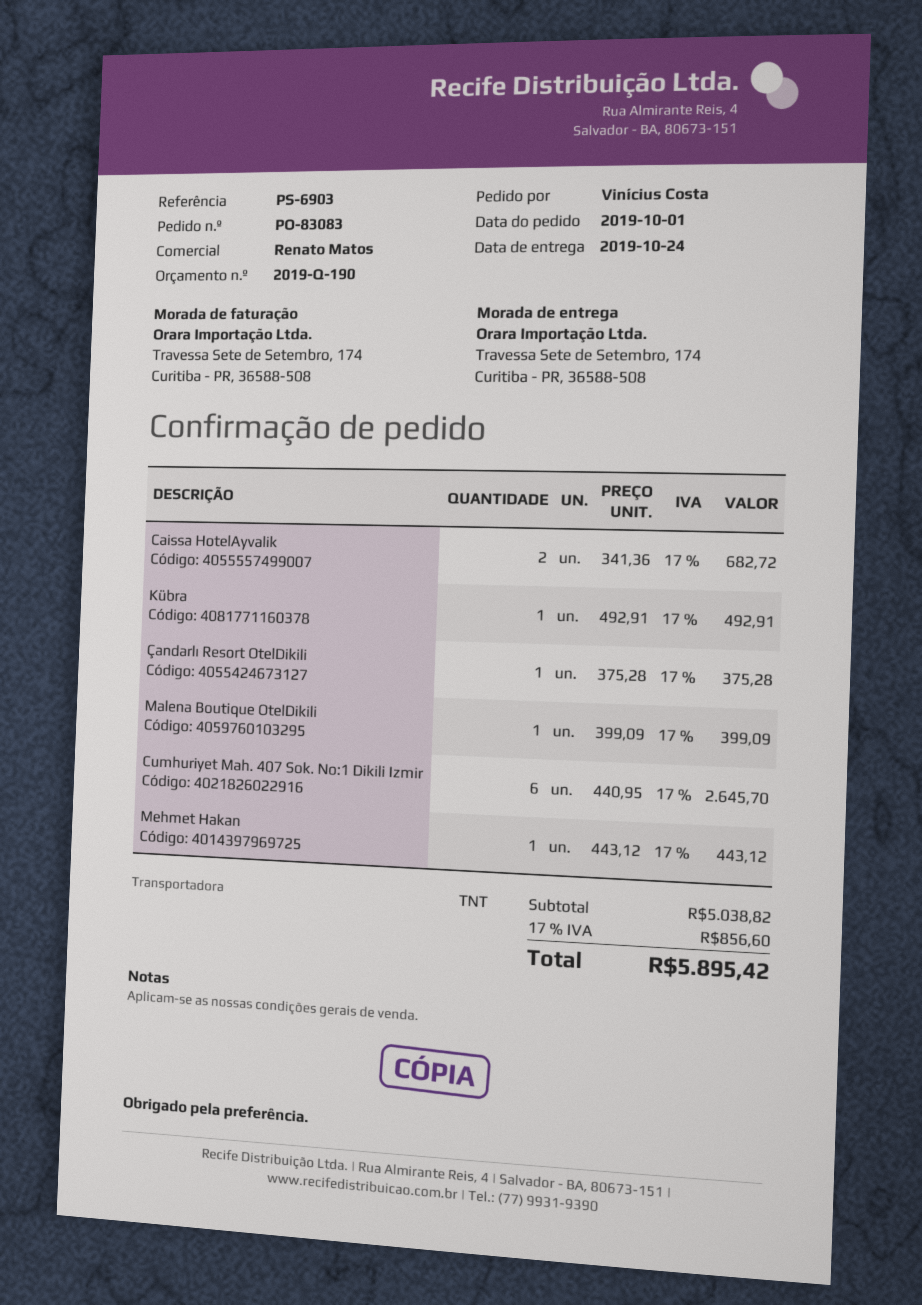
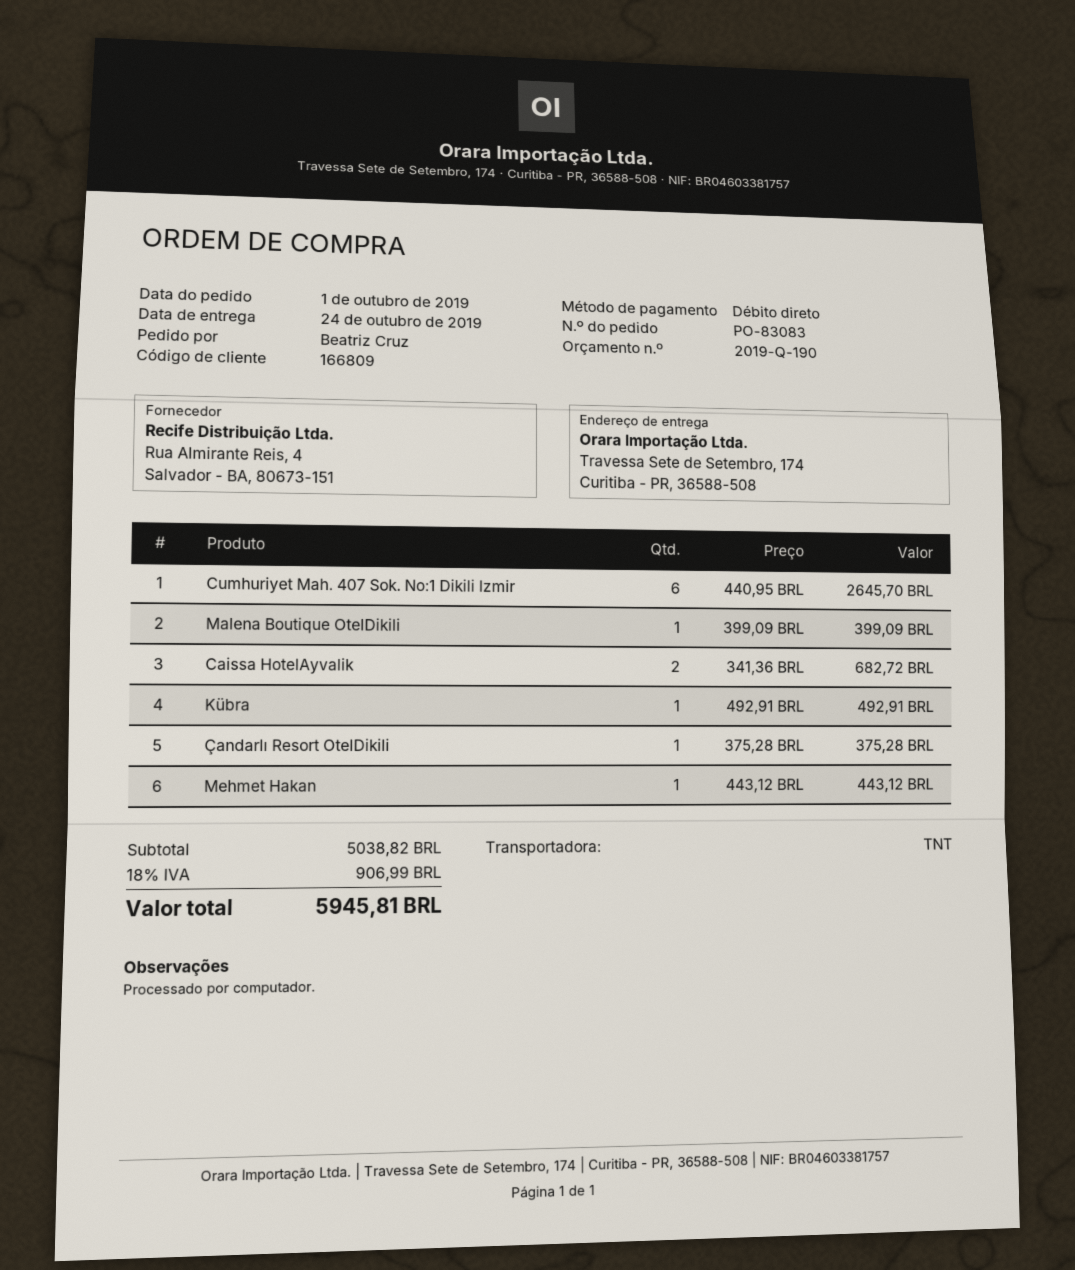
ordered by: Vinícius Costa -> Beatriz Cruz
tax: 17% = 856.60 -> 18% = 906.99
total: 5895.42 -> 5945.81

